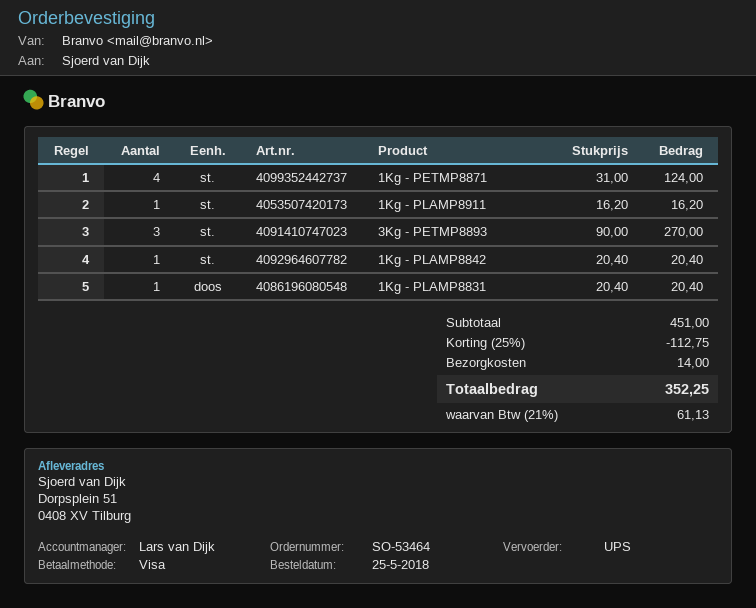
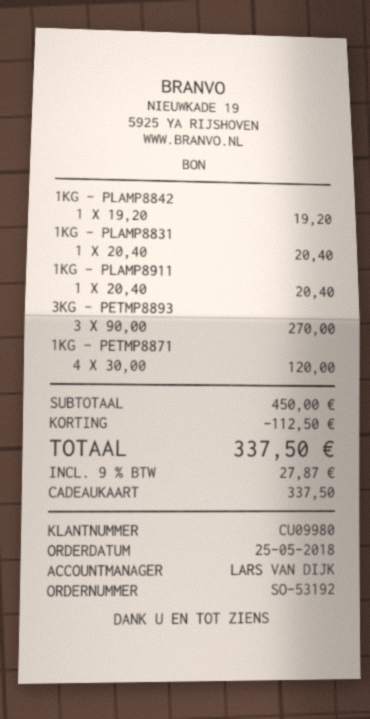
order number: SO-53464 -> SO-53192
payment method: Visa -> gift card
1Kg - PETMP8871: 4 x 31.00 = 124.00 -> 4 x 30.00 = 120.00
1Kg - PLAMP8911: 1 x 16.20 = 16.20 -> 1 x 20.40 = 20.40
1Kg - PLAMP8842: 1 x 20.40 = 20.40 -> 1 x 19.20 = 19.20
subtotal: 451.00 -> 450.00
discount: 112.75 -> 112.50
shipping: 14.00 -> none
tax: 21% = 61.13 -> 9% = 27.87
total: 352.25 -> 337.50

